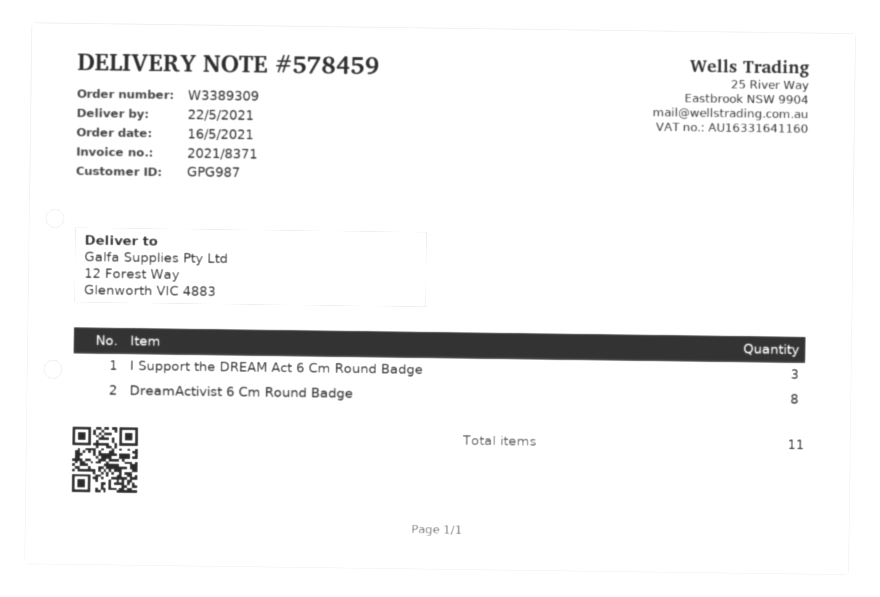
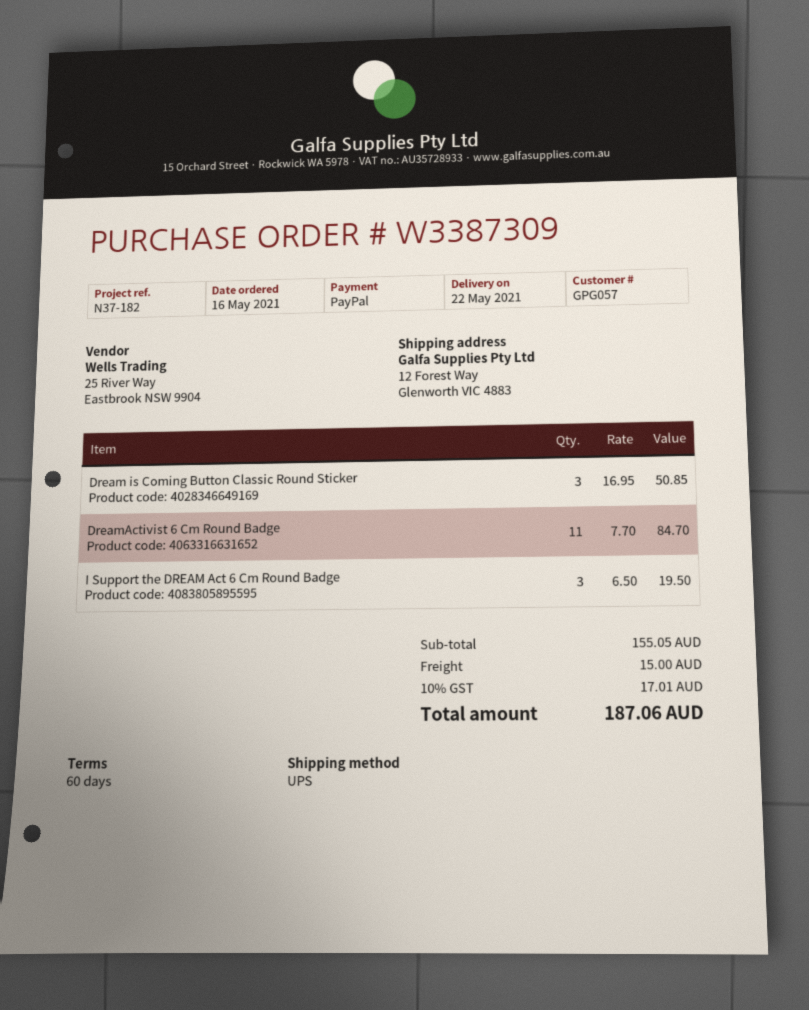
order number: W3389309 -> W3387309
customer number: GPG987 -> GPG057
DreamActivist 6 Cm Round Badge: 8 -> 11
Dream is Coming Button Classic Round Sticker: none -> 3

